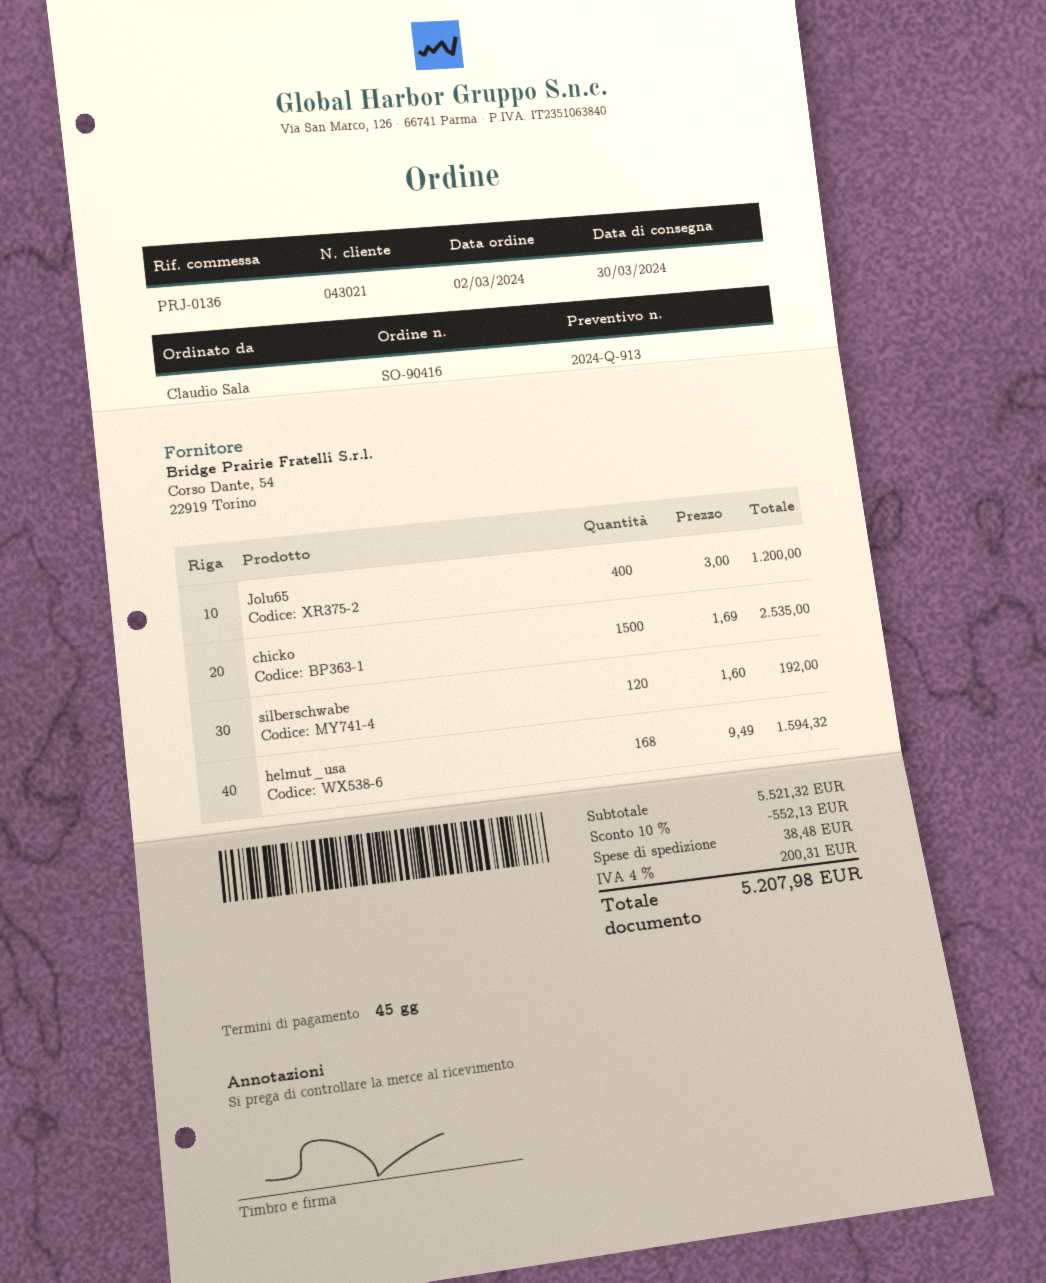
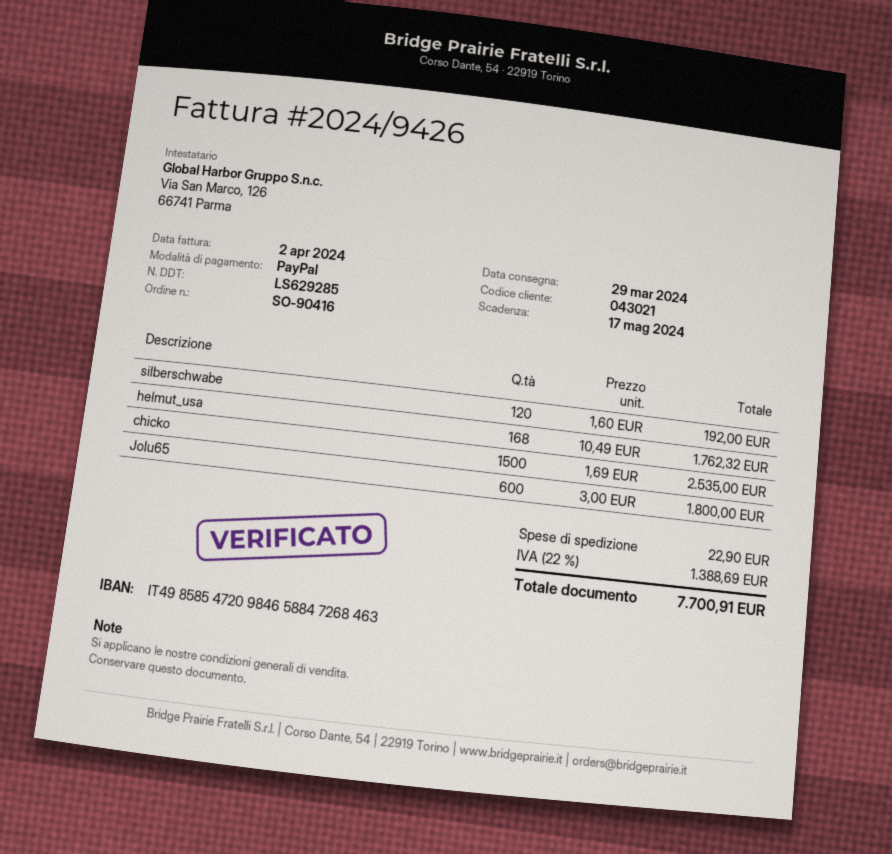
delivery date: 2024-03-30 -> 2024-03-29
Jolu65: 400 x 3.00 = 1200.00 -> 600 x 3.00 = 1800.00
helmut_usa: 168 x 9.49 = 1594.32 -> 168 x 10.49 = 1762.32
discount: 10% = 552.13 -> none
shipping: 38.48 -> 22.90
tax: 4% = 200.31 -> 22% = 1388.69
total: 5207.98 -> 7700.91

